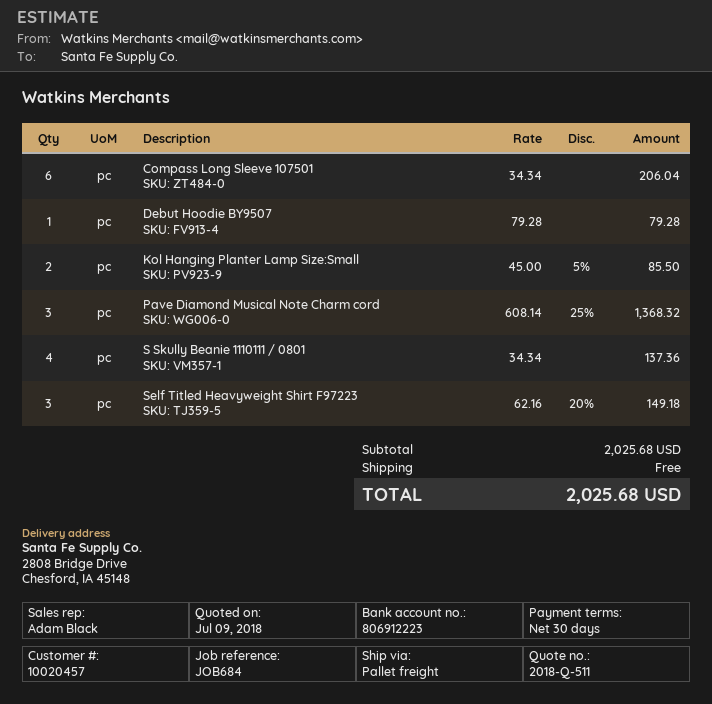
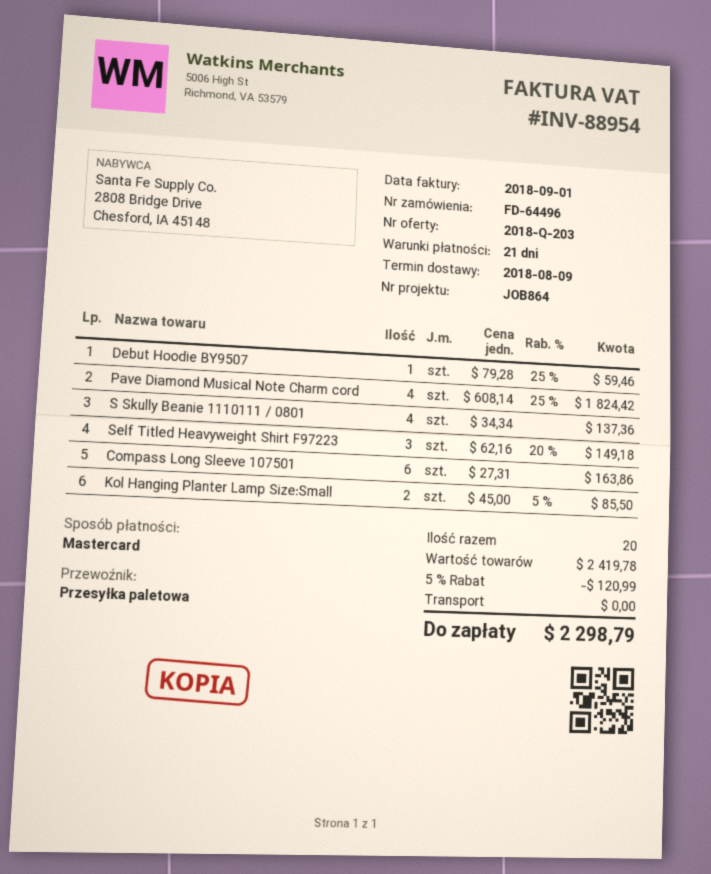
quote number: 2018-Q-511 -> 2018-Q-203
payment terms: 30 days -> 21 days
reference: JOB684 -> JOB864
Compass Long Sleeve 107501: 6 x 34.34 = 206.04 -> 6 x 27.31 = 163.86
Debut Hoodie BY9507: 1 x 79.28 = 79.28 -> 1 x 79.28 - 25% = 59.46
Pave Diamond Musical Note Charm cord: 3 x 608.14 - 25% = 1368.32 -> 4 x 608.14 - 25% = 1824.42
subtotal: 2025.68 -> 2419.78
discount: none -> 5% = 120.99
total: 2025.68 -> 2298.79

